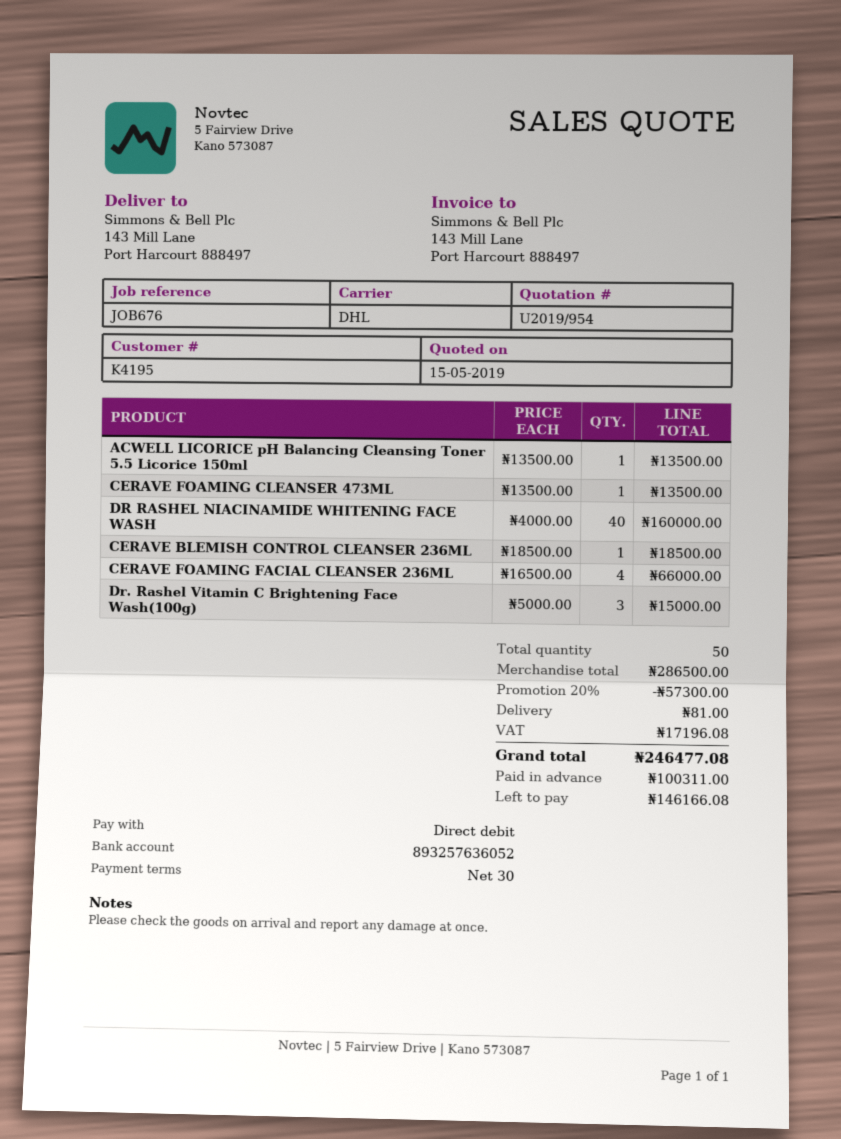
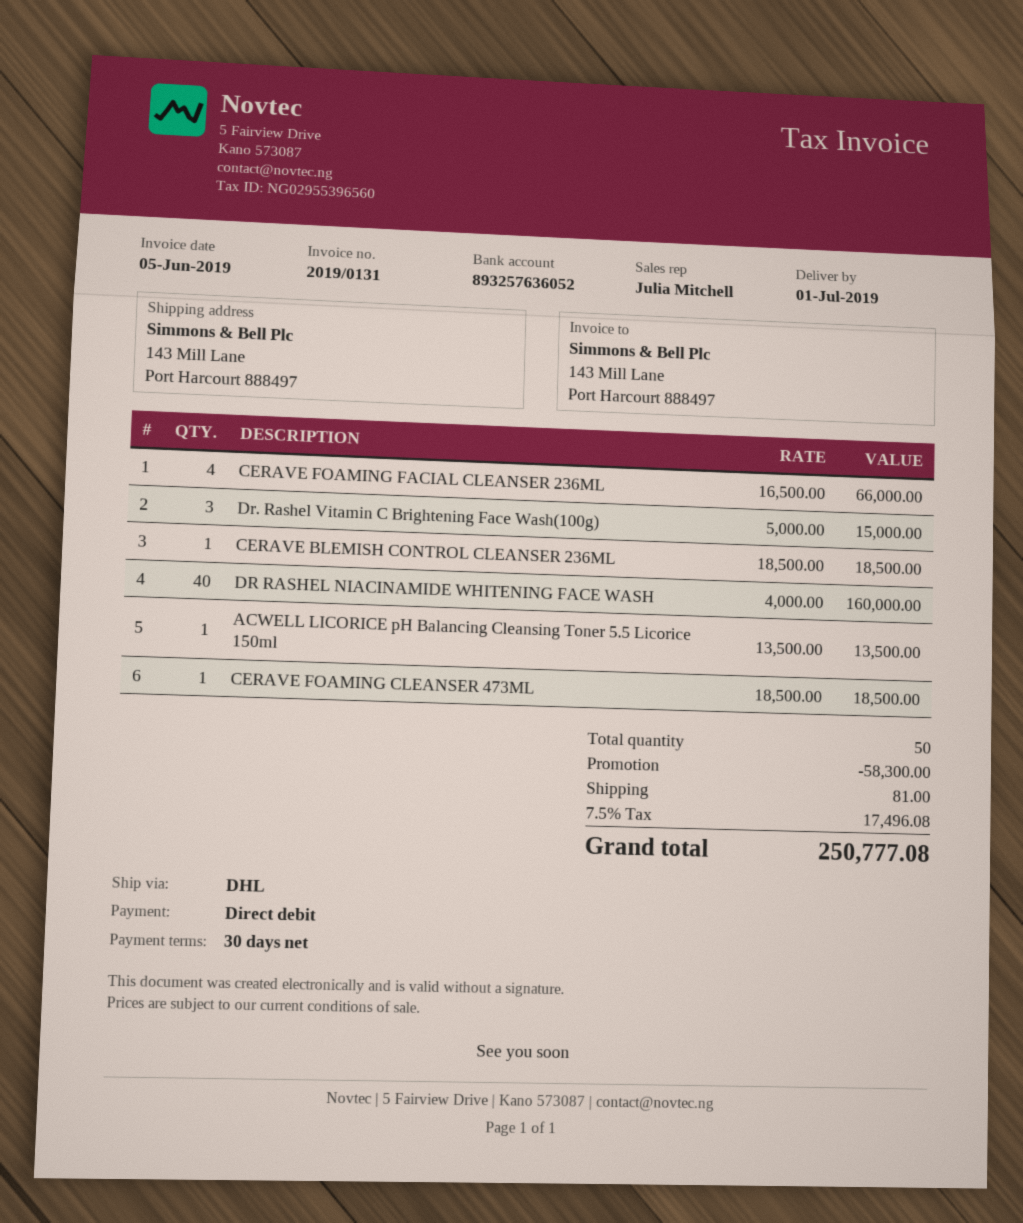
CERAVE FOAMING CLEANSER 473ML: 1 x 13500.00 = 13500.00 -> 1 x 18500.00 = 18500.00
discount: 57300.00 -> 58300.00
tax: 17196.08 -> 17496.08
total: 246477.08 -> 250777.08

